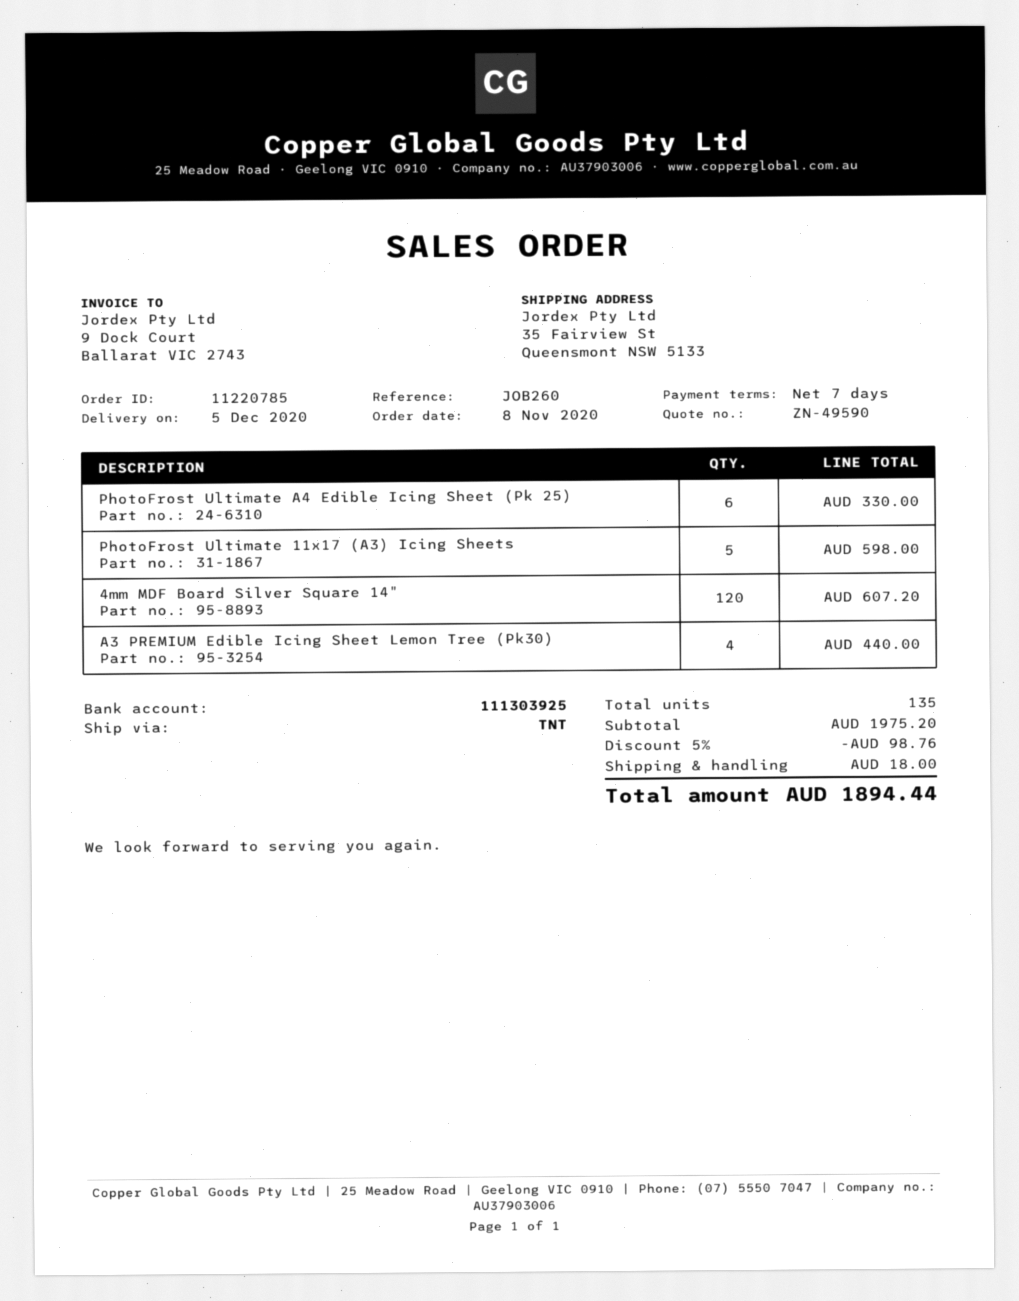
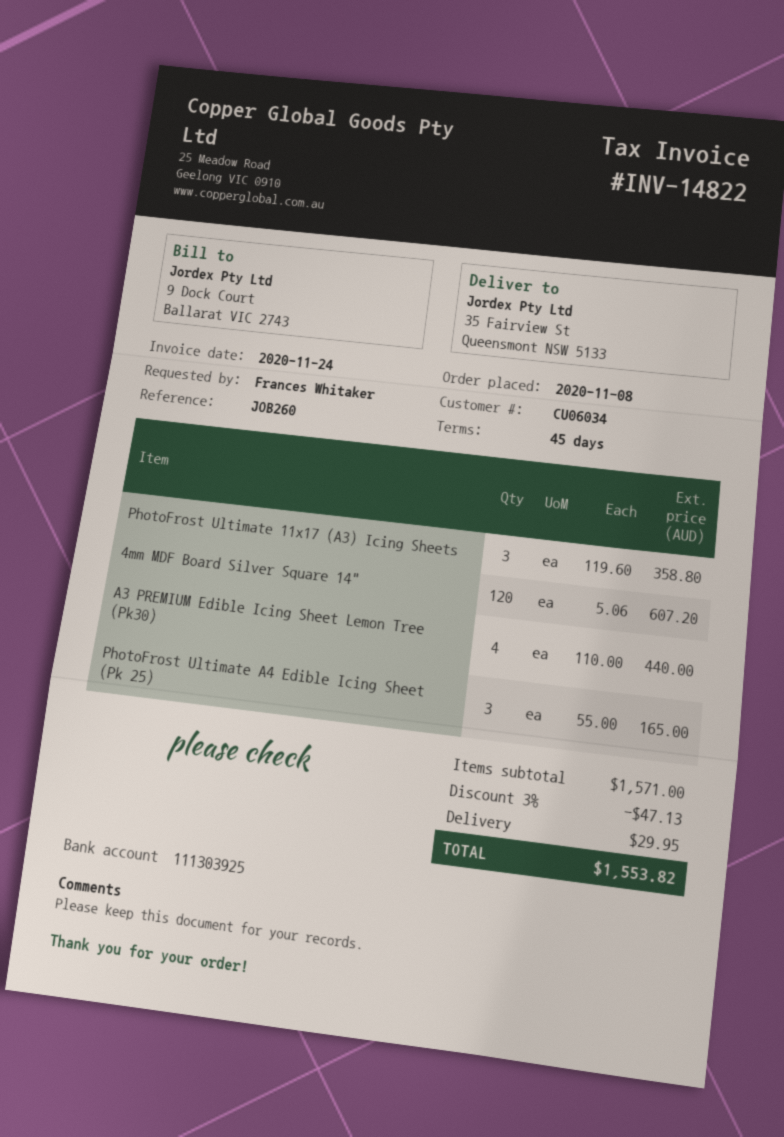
payment terms: 7 days -> 45 days
PhotoFrost Ultimate A4 Edible Icing Sheet (Pk 25): 6 for 330.00 -> 3 for 165.00
PhotoFrost Ultimate 11x17 (A3) Icing Sheets: 5 for 598.00 -> 3 for 358.80
subtotal: 1975.20 -> 1571.00
discount: 5% = 98.76 -> 3% = 47.13
shipping: 18.00 -> 29.95
total: 1894.44 -> 1553.82

